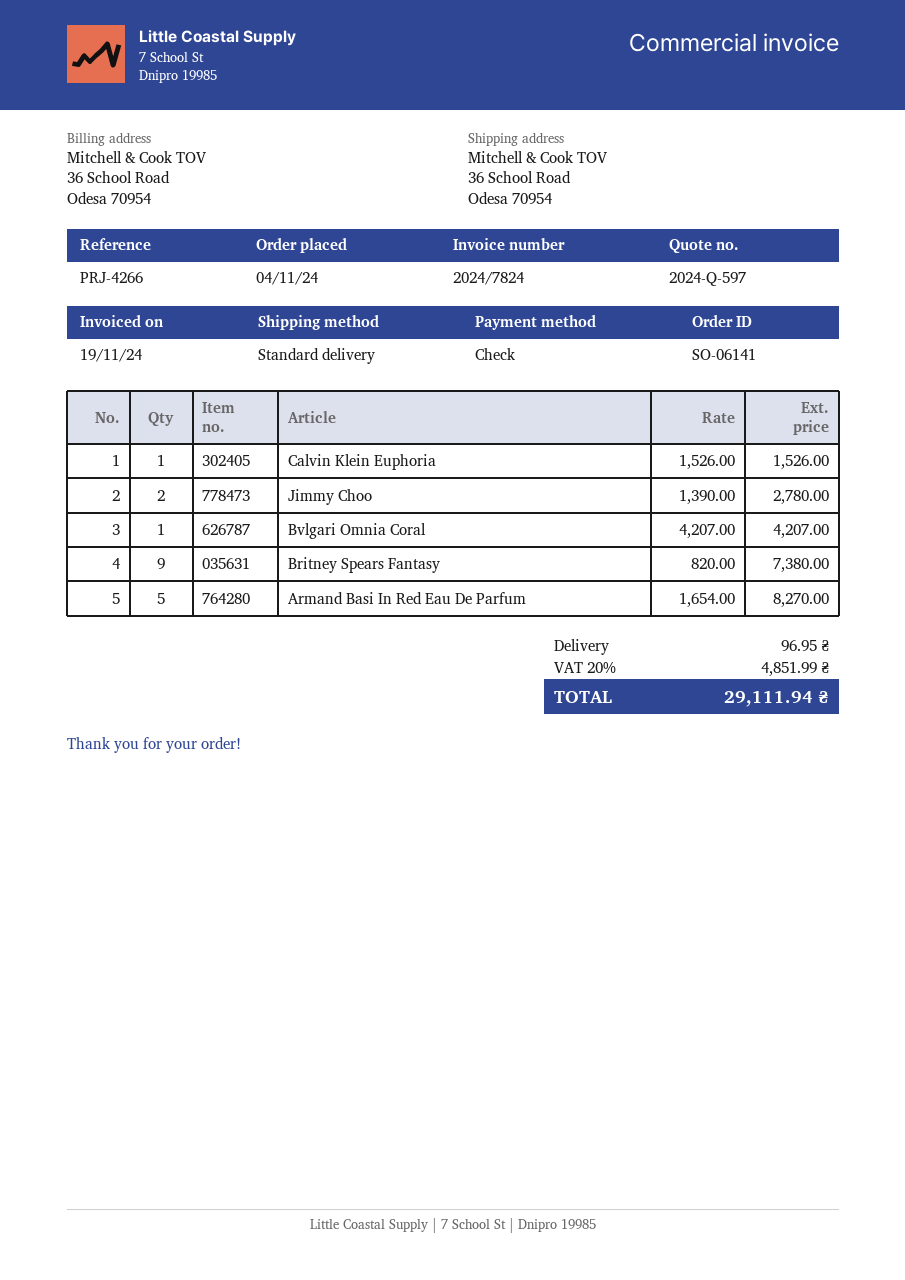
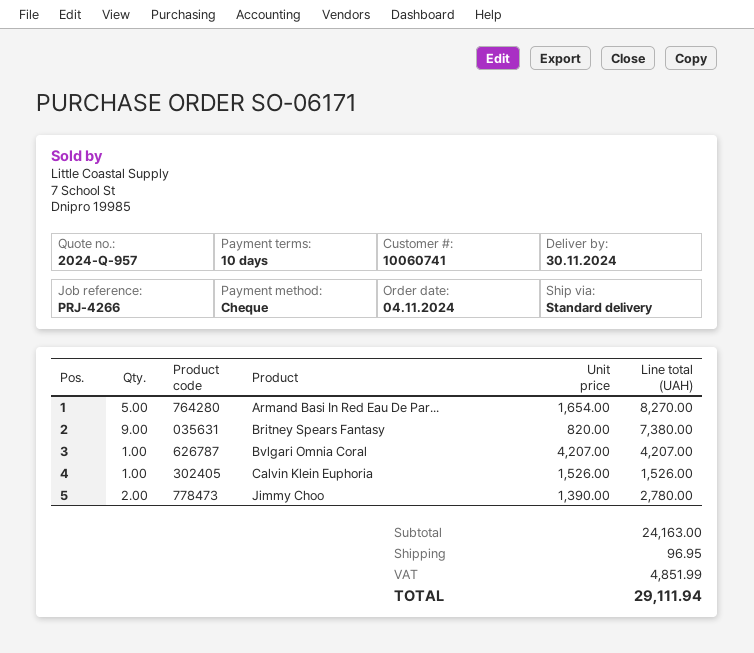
quote number: 2024-Q-597 -> 2024-Q-957
order number: SO-06141 -> SO-06171

